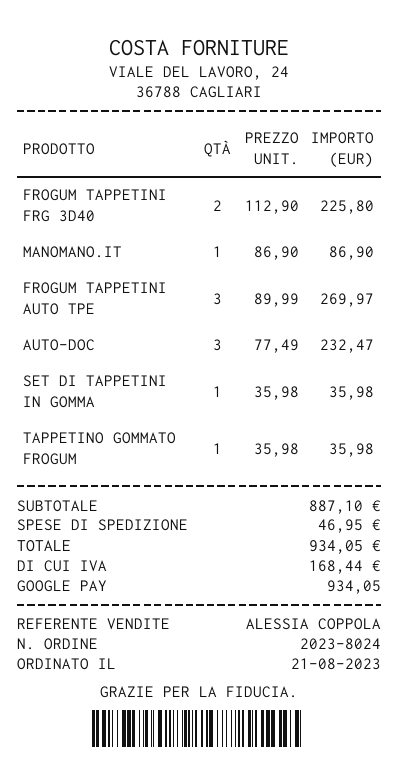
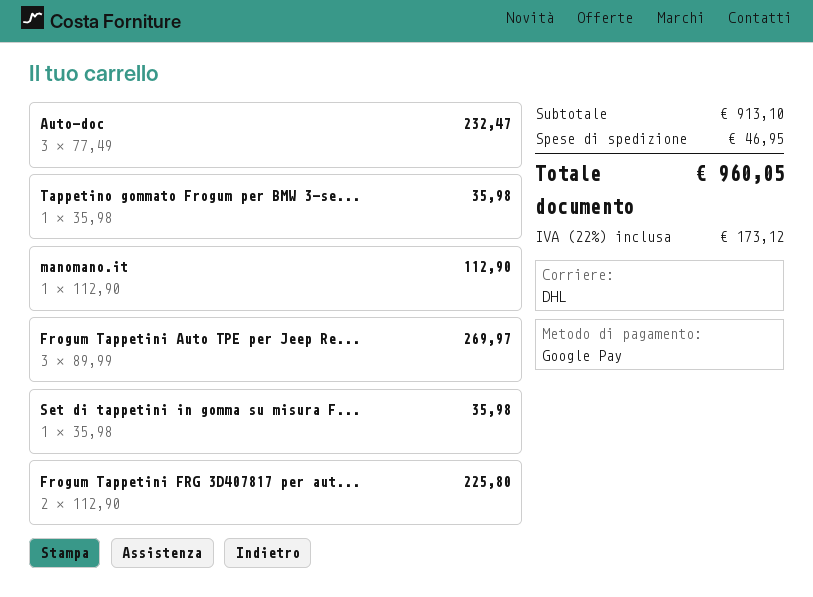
MANOMANO.IT: 1 x 86.90 = 86.90 -> 1 x 112.90 = 112.90
subtotal: 887.10 -> 913.10
tax: 168.44 -> 173.12
total: 934.05 -> 960.05

